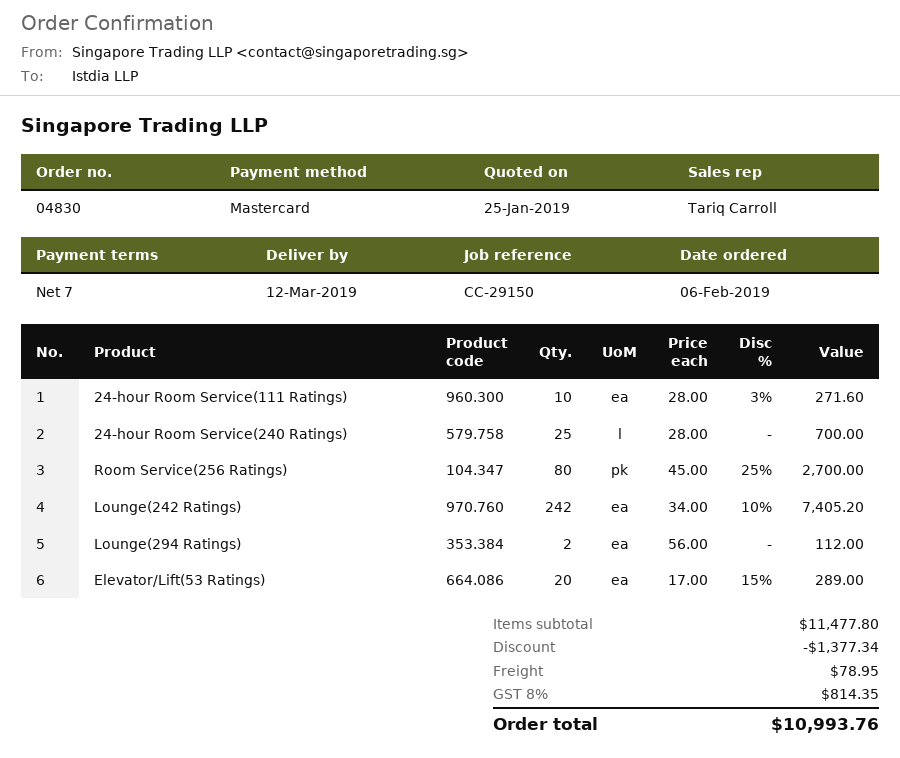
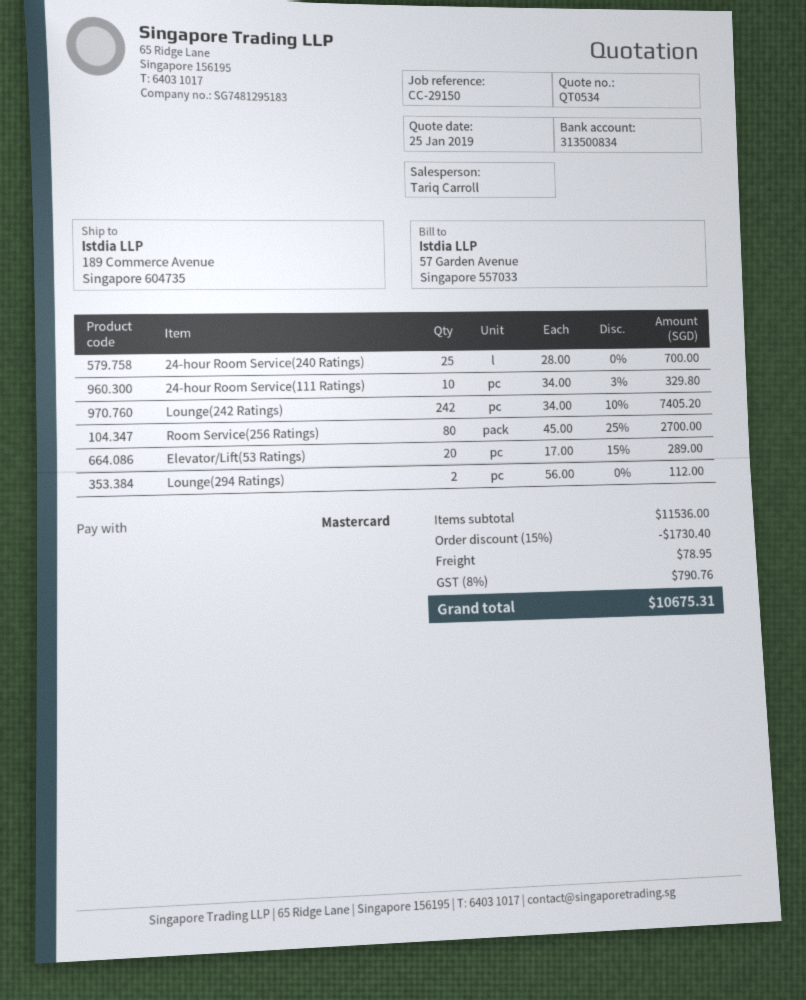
24-hour Room Service(111 Ratings): 10 x 28.00 - 3% = 271.60 -> 10 x 34.00 - 3% = 329.80
subtotal: 11477.80 -> 11536.00
discount: 1377.34 -> 1730.40
tax: 8% = 814.35 -> 8% = 790.76
total: 10993.76 -> 10675.31

